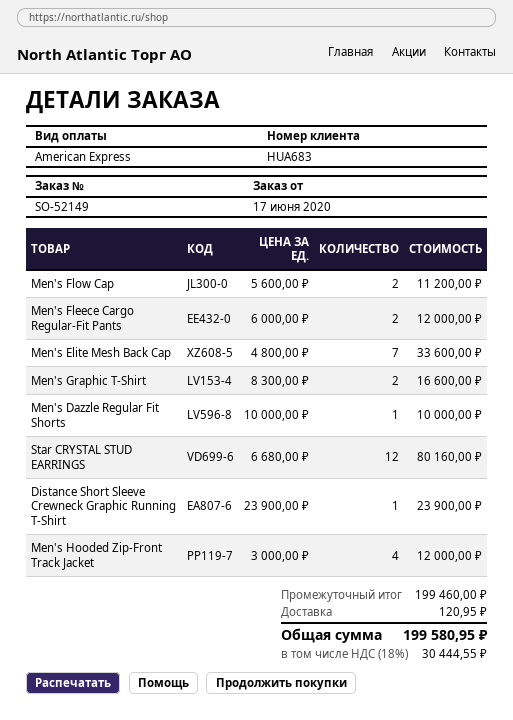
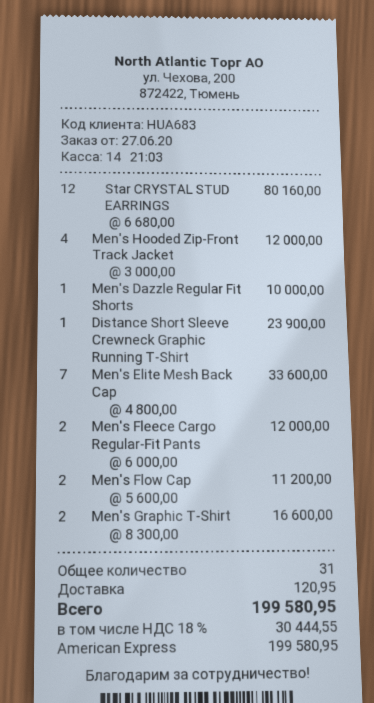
order date: 2020-06-17 -> 2020-06-27

